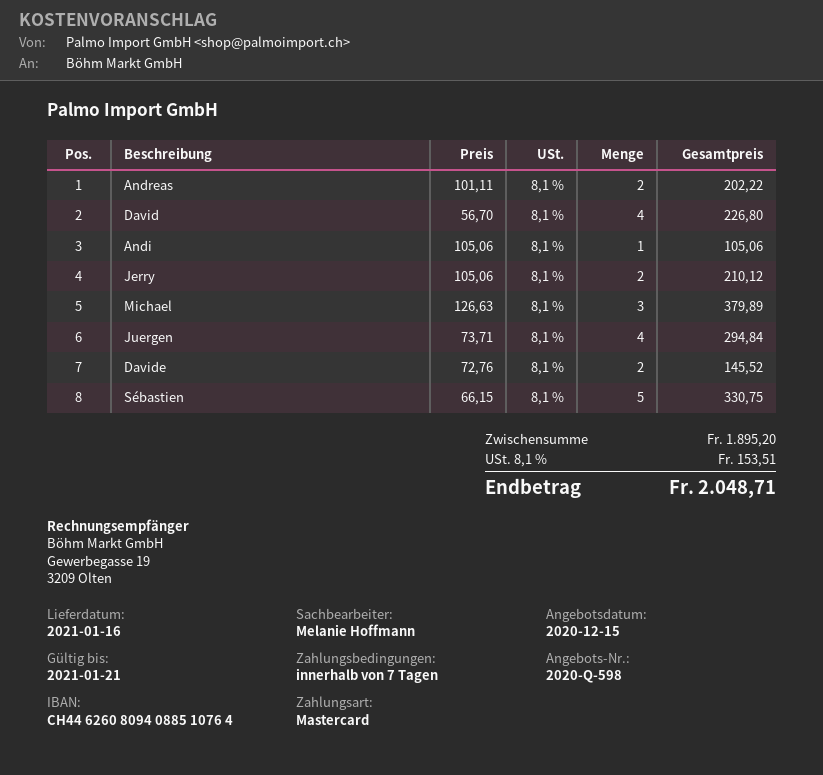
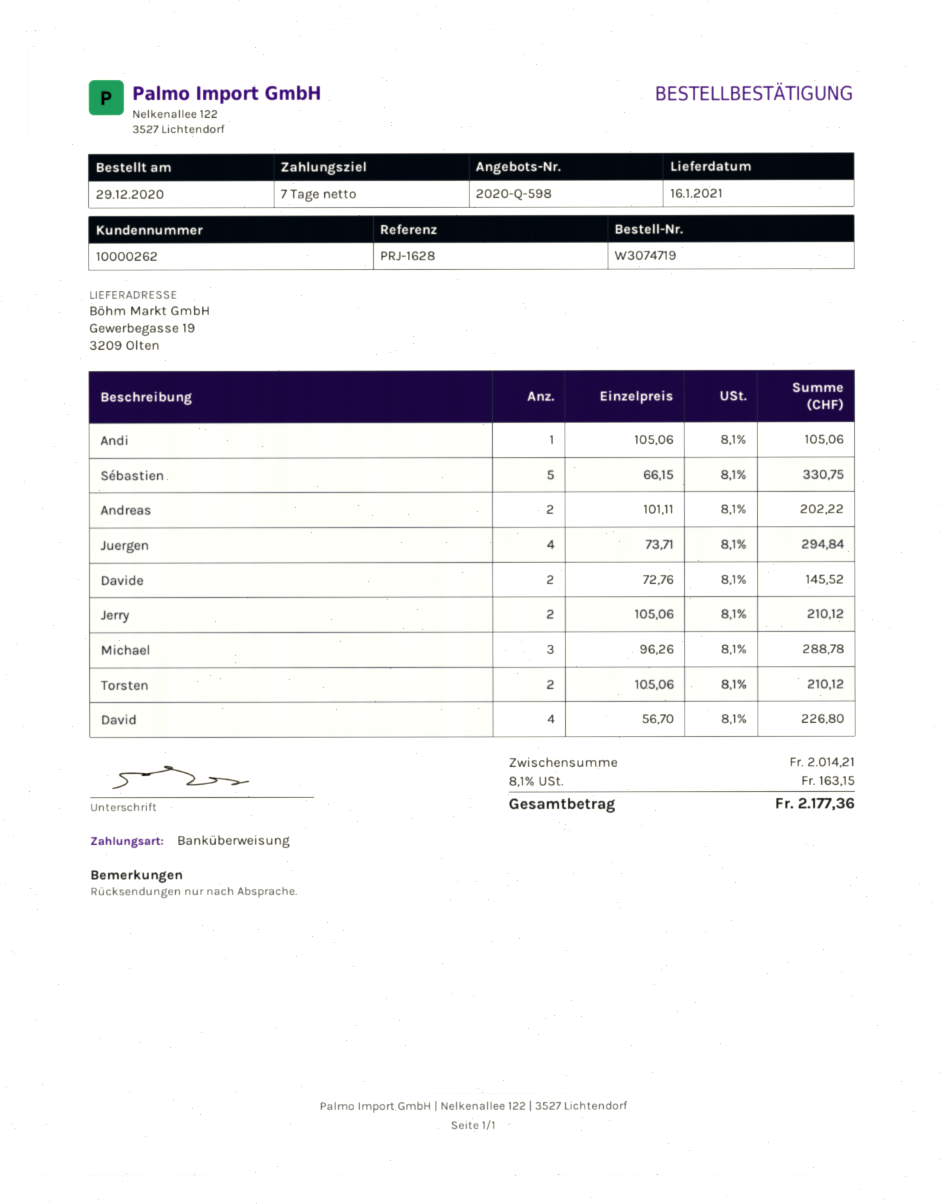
payment method: Mastercard -> bank transfer
Michael: 3 x 126.63 = 379.89 -> 3 x 96.26 = 288.78
Torsten: none -> 2 x 105.06 = 210.12
subtotal: 1895.20 -> 2014.21
tax: 8.1% = 153.51 -> 8.1% = 163.15
total: 2048.71 -> 2177.36

